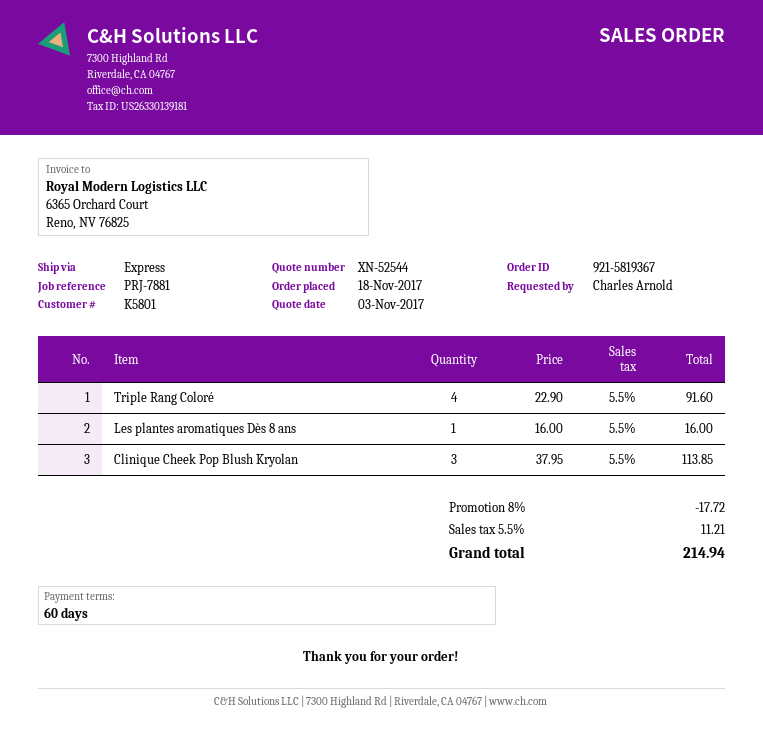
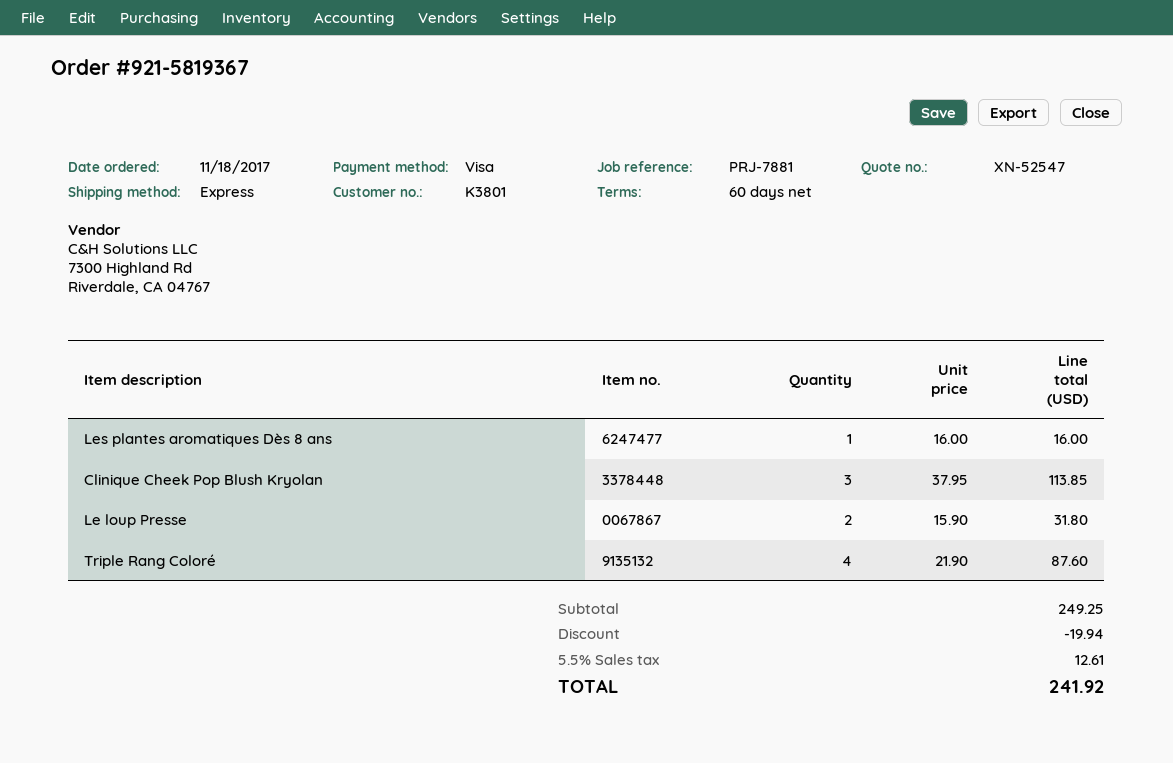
quote number: XN-52544 -> XN-52547
customer number: K5801 -> K3801
Triple Rang Coloré: 4 x 22.90 = 91.60 -> 4 x 21.90 = 87.60
Le loup Presse: none -> 2 x 15.90 = 31.80
discount: 17.72 -> 19.94
tax: 5.5% = 11.21 -> 5.5% = 12.61
total: 214.94 -> 241.92

